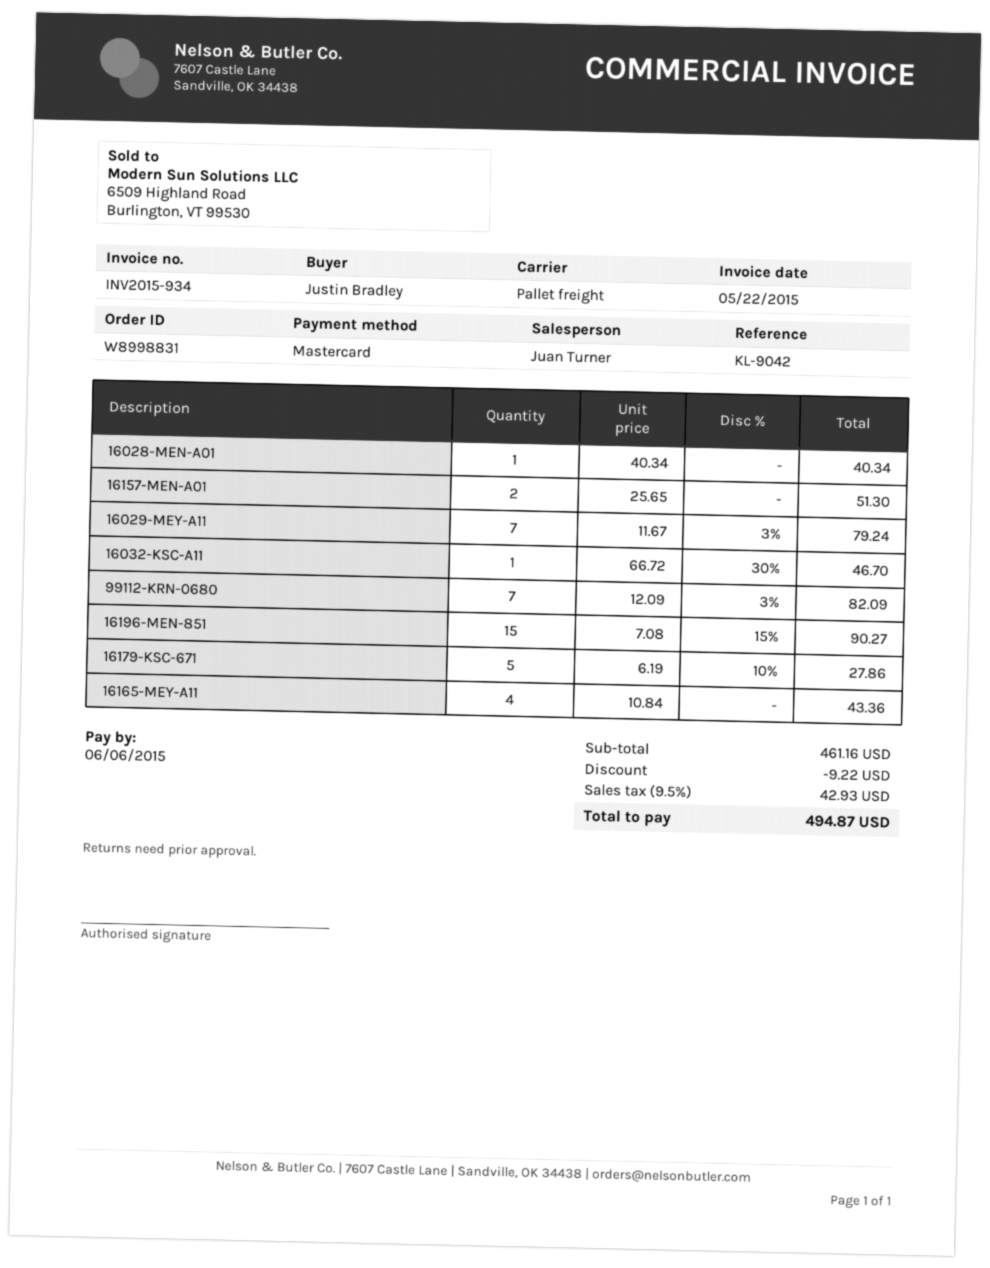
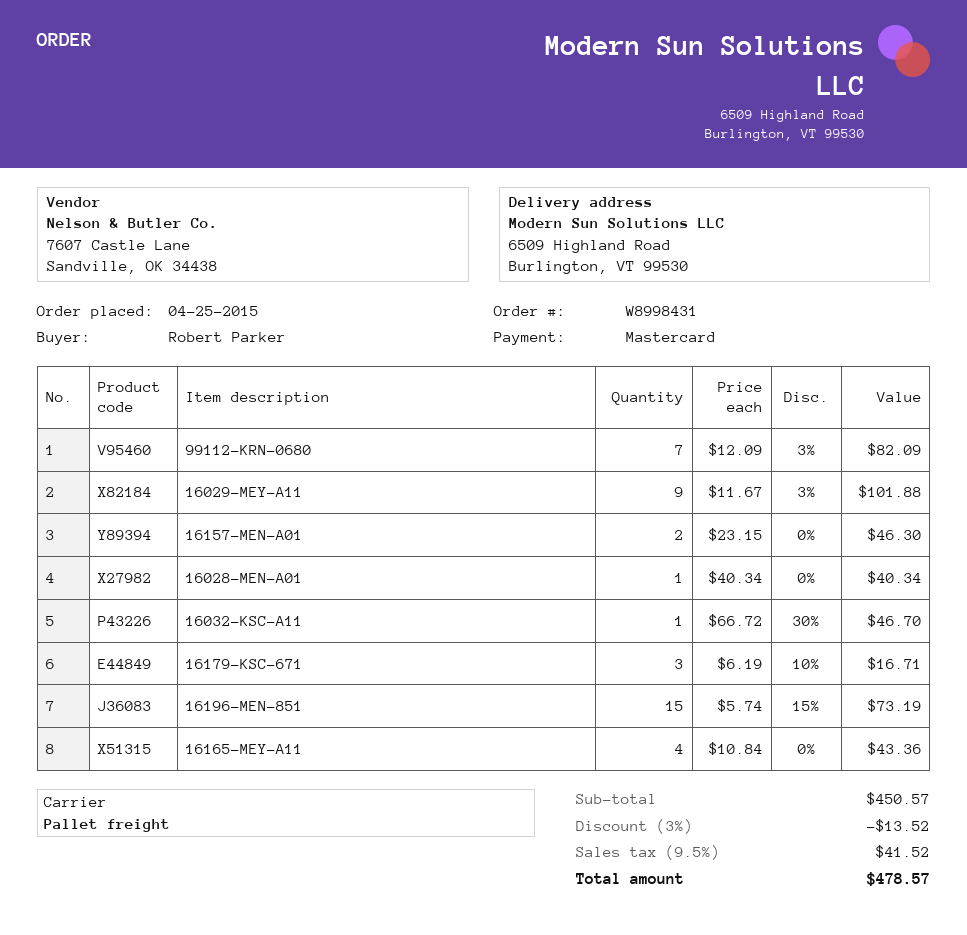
order number: W8998831 -> W8998431
ordered by: Justin Bradley -> Robert Parker
16157-MEN-A01: 2 x 25.65 = 51.30 -> 2 x 23.15 = 46.30
16029-MEY-A11: 7 x 11.67 - 3% = 79.24 -> 9 x 11.67 - 3% = 101.88
16196-MEN-851: 15 x 7.08 - 15% = 90.27 -> 15 x 5.74 - 15% = 73.19
16179-KSC-671: 5 x 6.19 - 10% = 27.86 -> 3 x 6.19 - 10% = 16.71
subtotal: 461.16 -> 450.57
discount: 9.22 -> 13.52
tax: 9.5% = 42.93 -> 9.5% = 41.52
total: 494.87 -> 478.57

